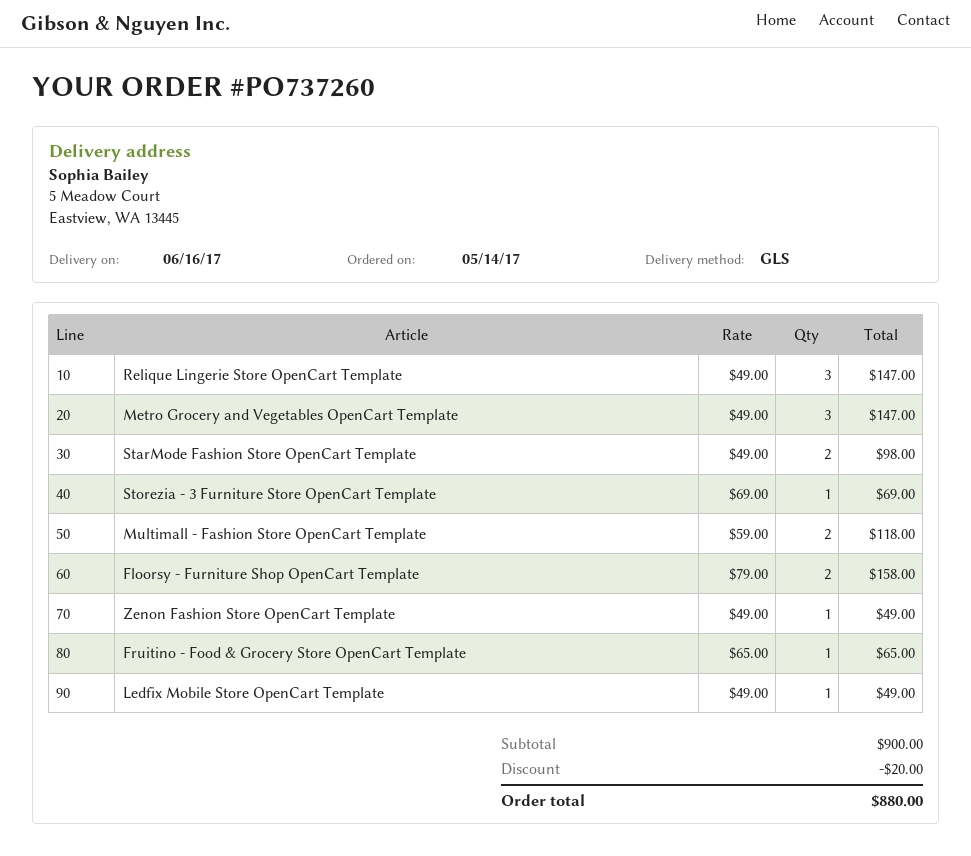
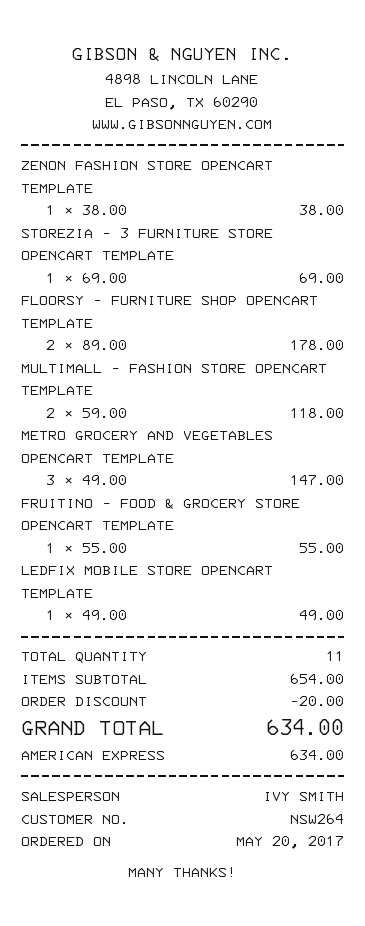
order date: 2017-05-14 -> 2017-05-20
Relique Lingerie Store OpenCart Template: 3 x 49.00 = 147.00 -> none
StarMode Fashion Store OpenCart Template: 2 x 49.00 = 98.00 -> none
Floorsy - Furniture Shop OpenCart Template: 2 x 79.00 = 158.00 -> 2 x 89.00 = 178.00
Zenon Fashion Store OpenCart Template: 1 x 49.00 = 49.00 -> 1 x 38.00 = 38.00
Fruitino - Food & Grocery Store OpenCart Template: 1 x 65.00 = 65.00 -> 1 x 55.00 = 55.00
subtotal: 900.00 -> 654.00
total: 880.00 -> 634.00

